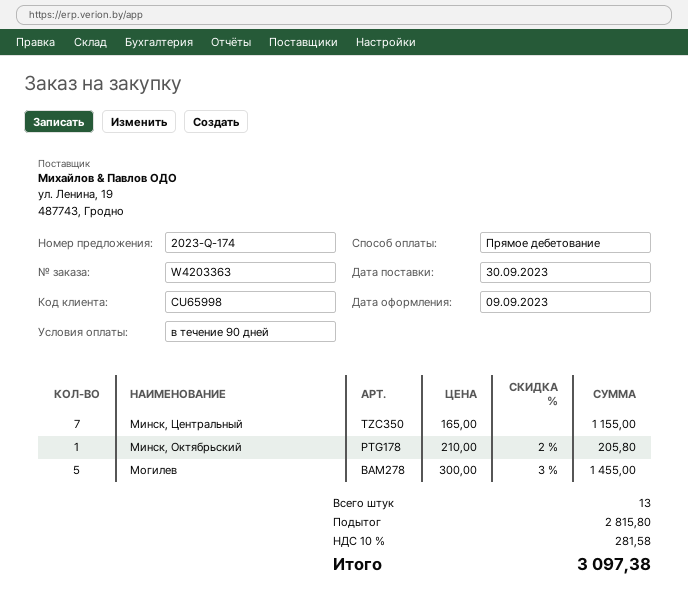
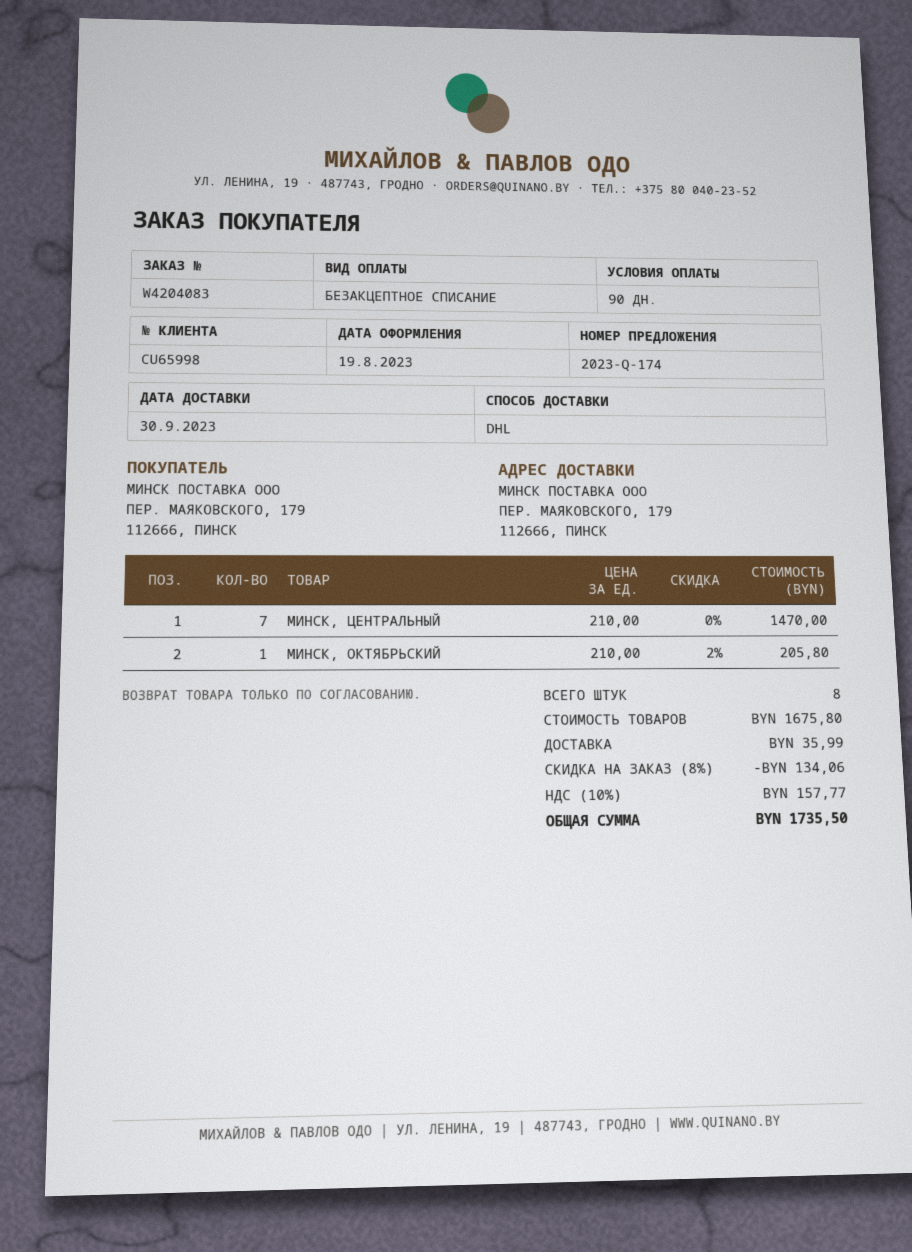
order number: W4203363 -> W4204083
order date: 2023-09-09 -> 2023-08-19
Минск, Центральный: 7 x 165.00 = 1155.00 -> 7 x 210.00 = 1470.00
Могилев: 5 x 300.00 - 3% = 1455.00 -> none
total quantity: 13 -> 8
subtotal: 2815.80 -> 1675.80
discount: none -> 8% = 134.06
shipping: none -> 35.99
tax: 10% = 281.58 -> 10% = 157.77
total: 3097.38 -> 1735.50

